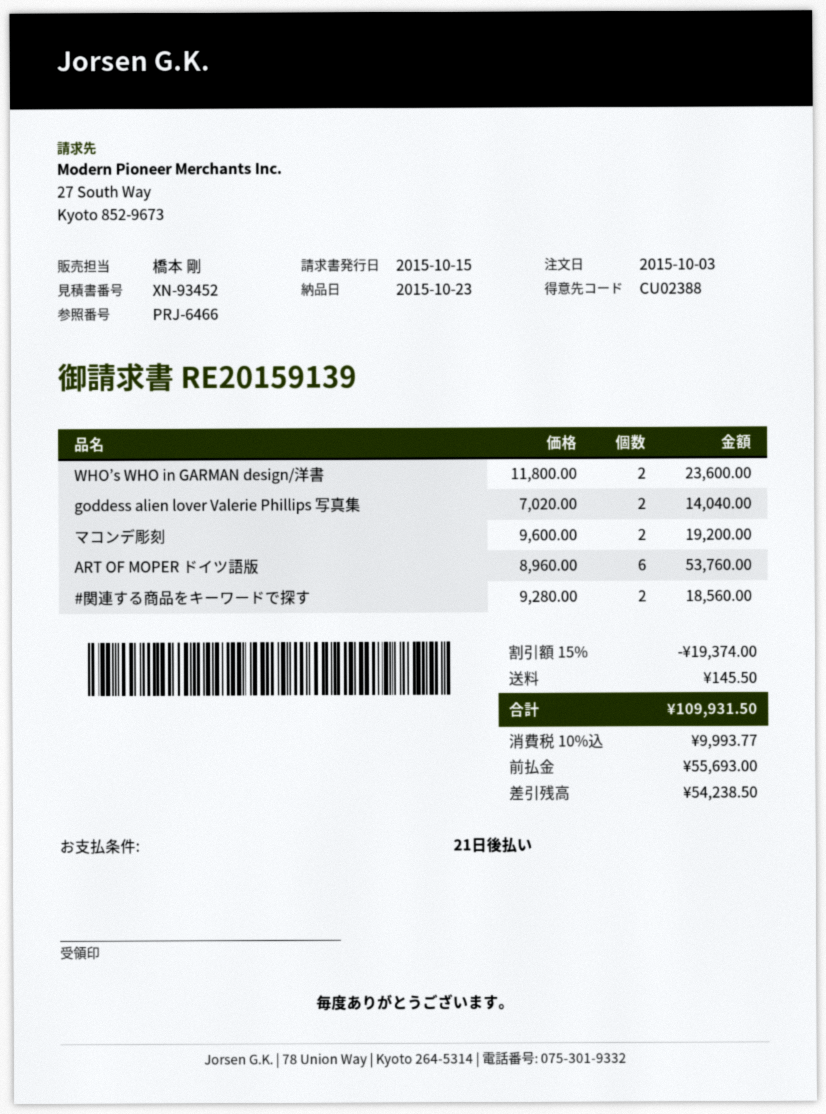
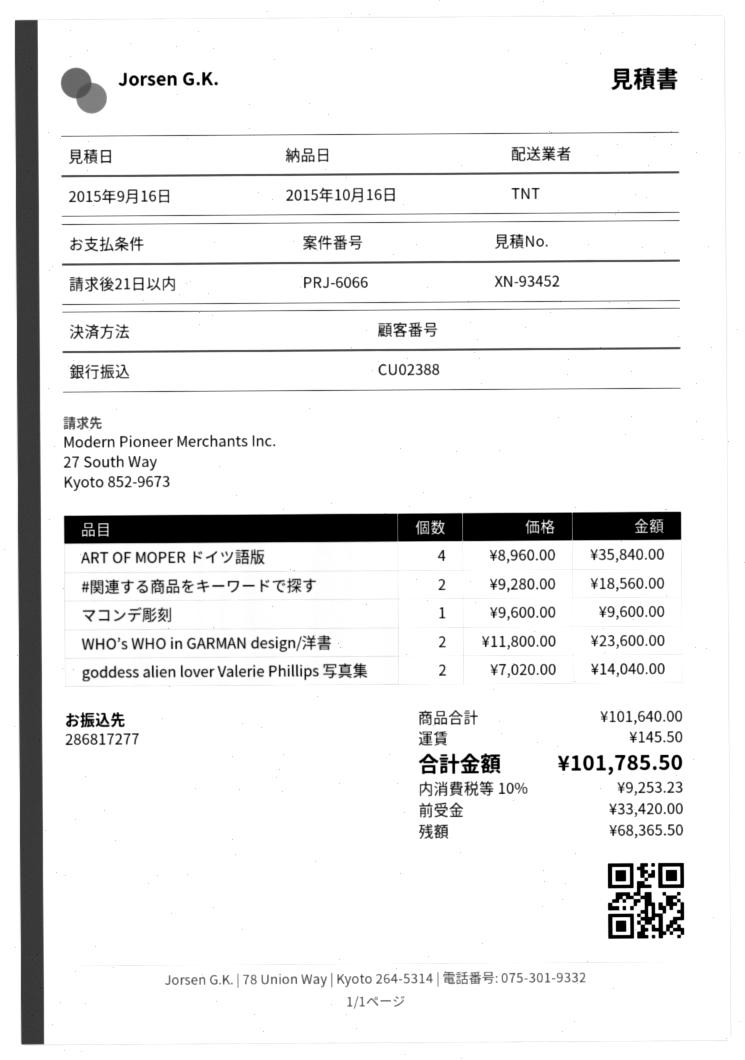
delivery date: 2015-10-23 -> 2015-10-16
reference: PRJ-6466 -> PRJ-6066
マコンデ彫刻: 2 x 9600.00 = 19200.00 -> 1 x 9600.00 = 9600.00
ART OF MOPER ドイツ語版: 6 x 8960.00 = 53760.00 -> 4 x 8960.00 = 35840.00
discount: 15% = 19374.00 -> none
tax: 10% = 9993.77 -> 10% = 9253.23
total: 109931.50 -> 101785.50
deposit: 55693.00 -> 33420.00
balance: 54238.50 -> 68365.50

